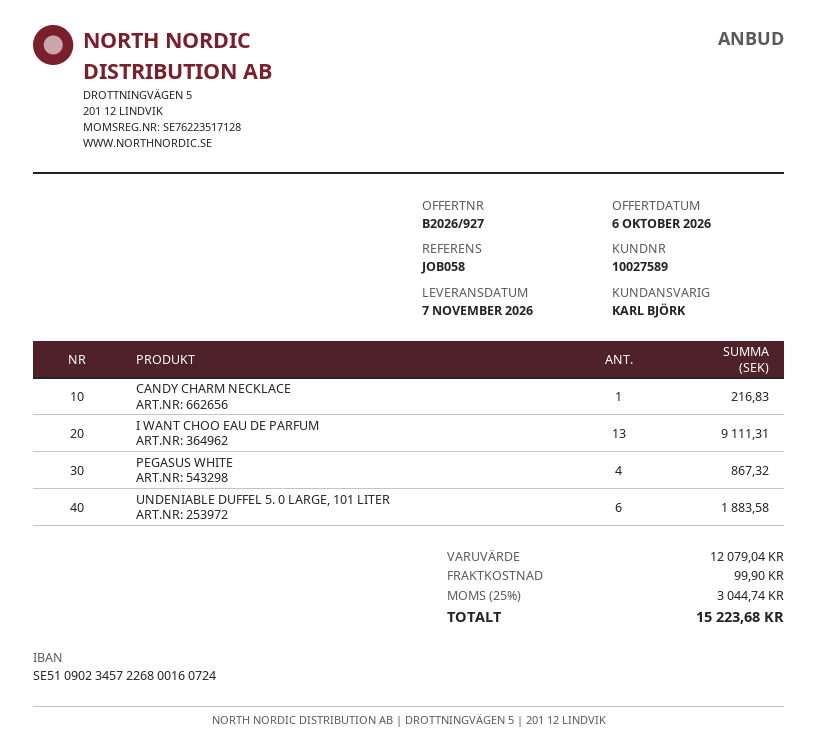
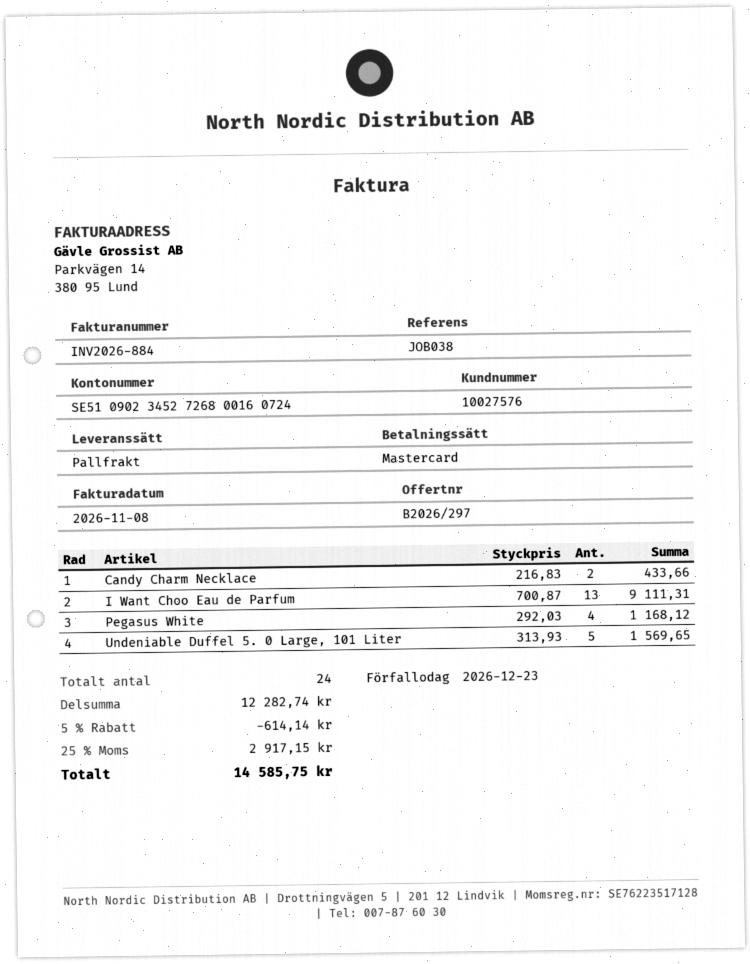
quote number: B2026/927 -> B2026/297
customer number: 10027589 -> 10027576
reference: JOB058 -> JOB038
bank account: SE5109023457226800160724 -> SE5109023452726800160724
CANDY CHARM NECKLACE: 1 for 216.83 -> 2 for 433.66
PEGASUS WHITE: 4 for 867.32 -> 4 for 1168.12
UNDENIABLE DUFFEL 5. 0 LARGE, 101 LITER: 6 for 1883.58 -> 5 for 1569.65
subtotal: 12079.04 -> 12282.74
discount: none -> 5% = 614.14
shipping: 99.90 -> none
tax: 25% = 3044.74 -> 25% = 2917.15
total: 15223.68 -> 14585.75

